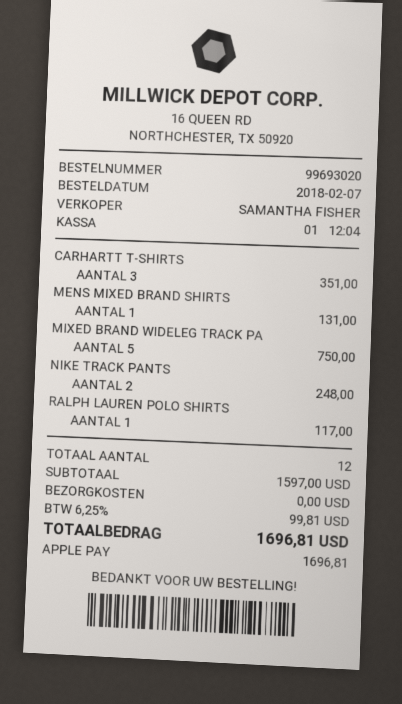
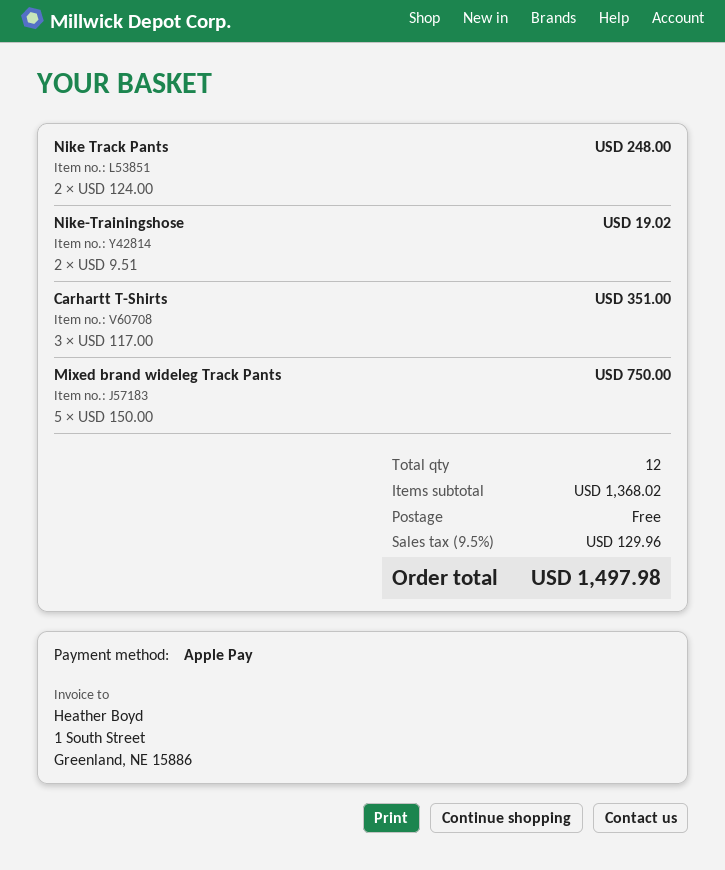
MENS MIXED BRAND SHIRTS: 1 for 131.00 -> none
RALPH LAUREN POLO SHIRTS: 1 for 117.00 -> none
Nike-Trainingshose: none -> 2 for 19.02
subtotal: 1597.00 -> 1368.02
tax: 6.25% = 99.81 -> 9.5% = 129.96
total: 1696.81 -> 1497.98

